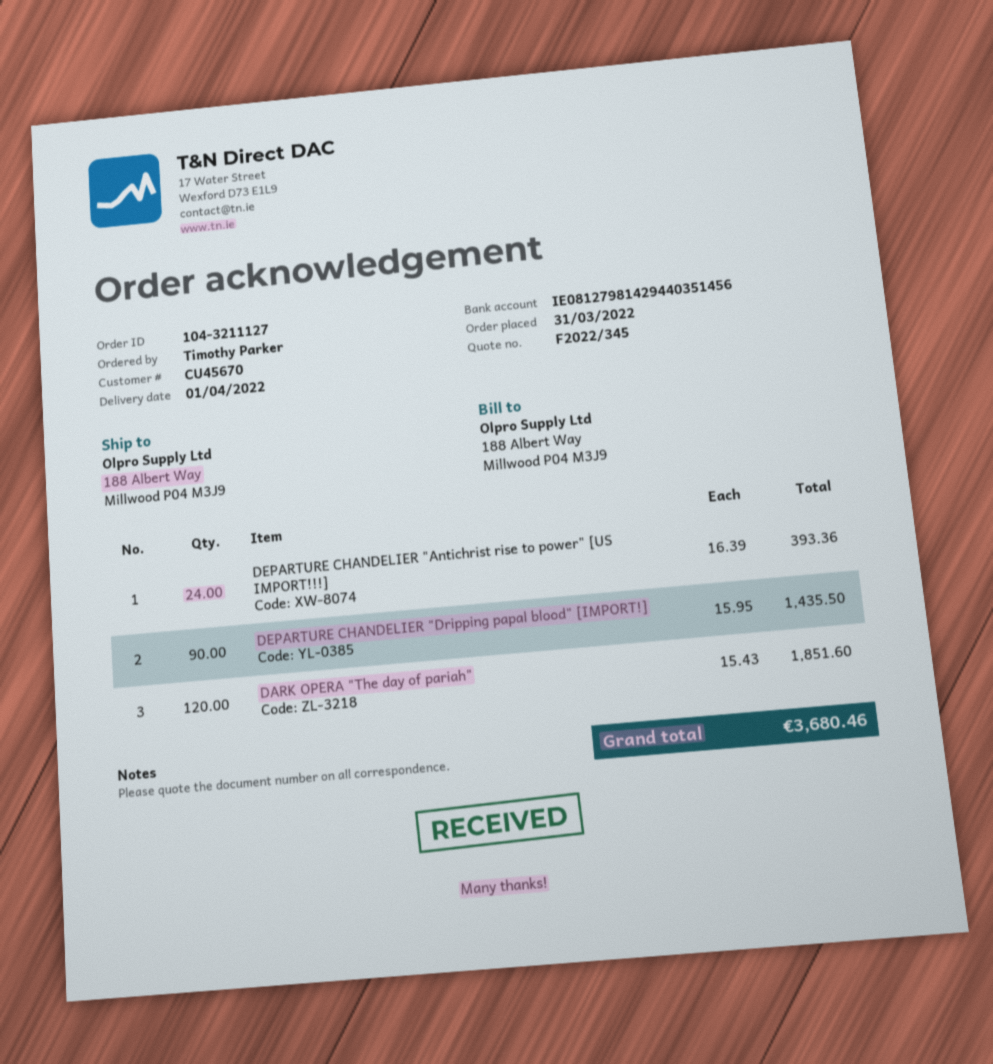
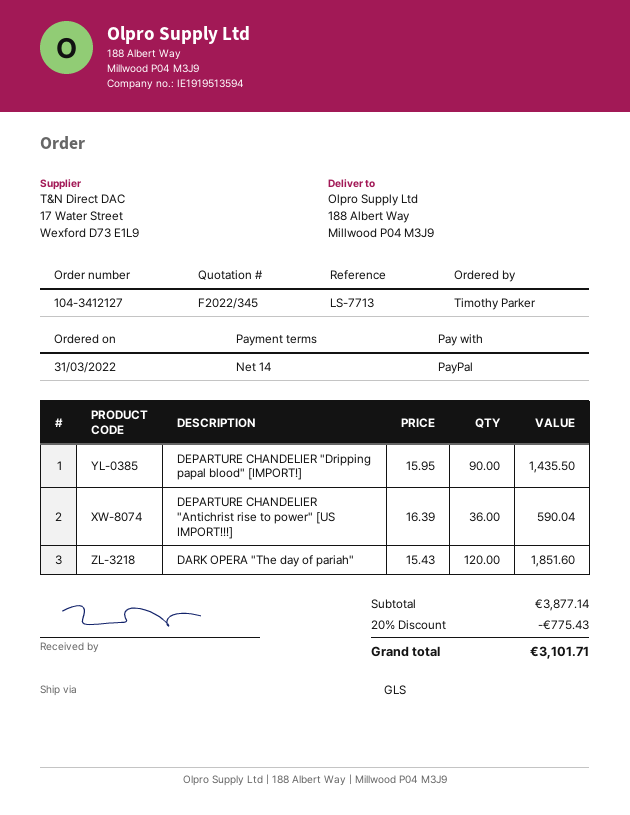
order number: 104-3211127 -> 104-3412127
DEPARTURE CHANDELIER "Antichrist rise to power" [US IMPORT!!!]: 24 x 16.39 = 393.36 -> 36 x 16.39 = 590.04
discount: none -> 20% = 775.43
total: 3680.46 -> 3101.71

